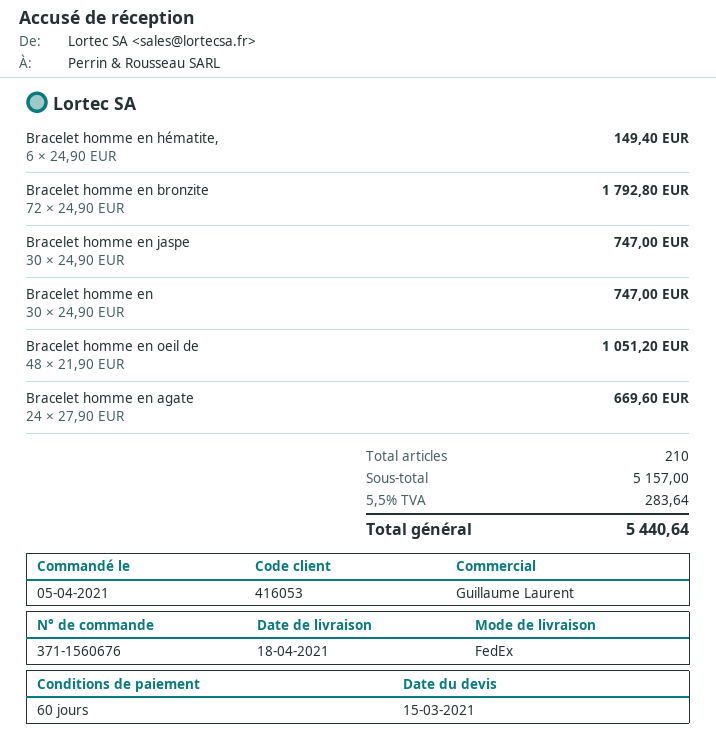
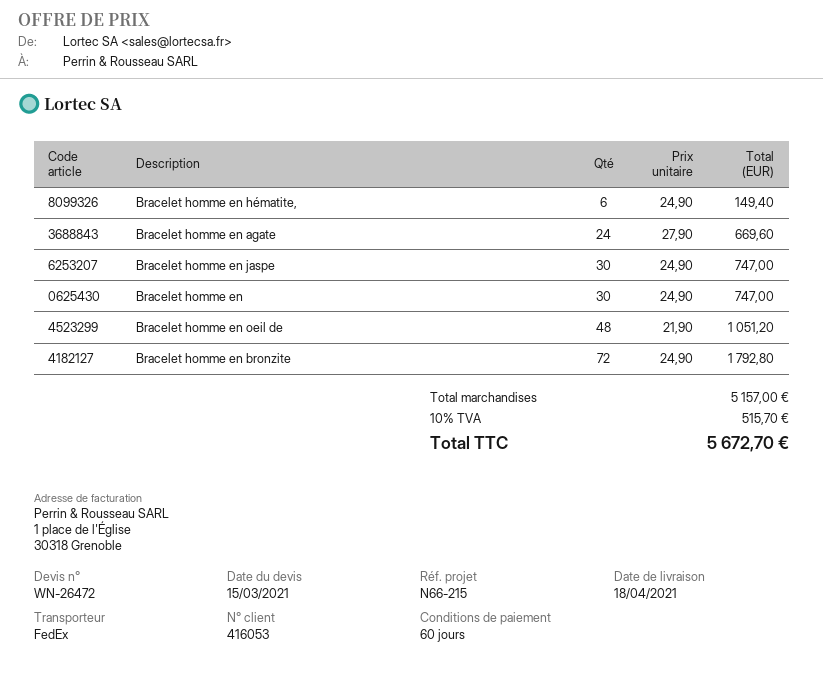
tax: 5.5% = 283.64 -> 10% = 515.70
total: 5440.64 -> 5672.70

